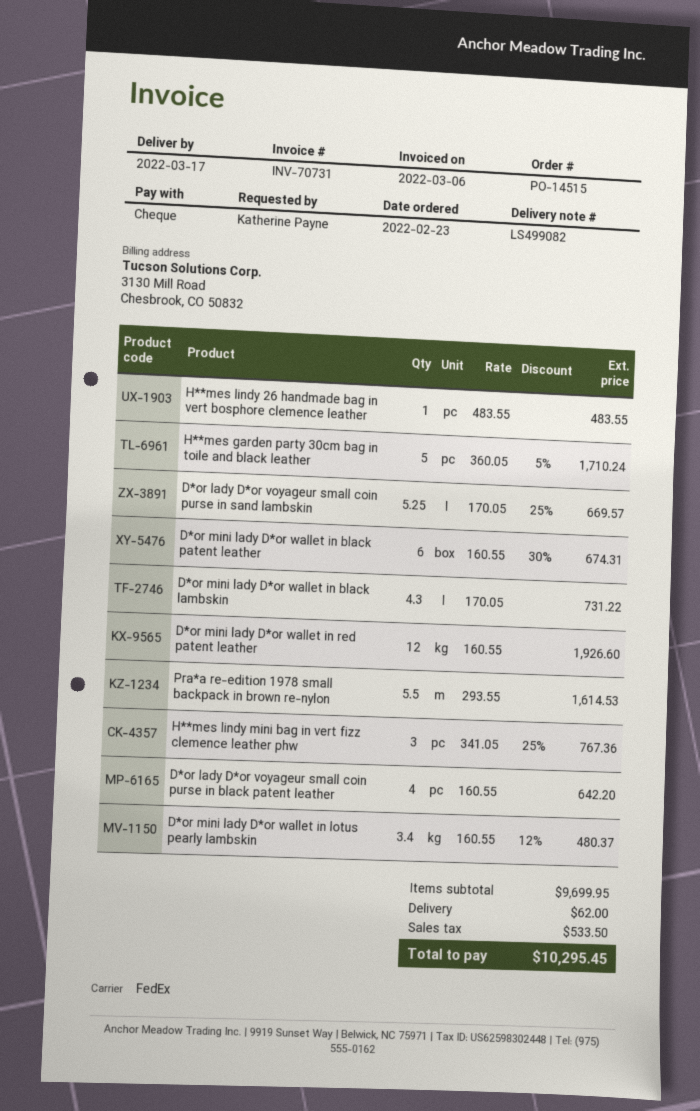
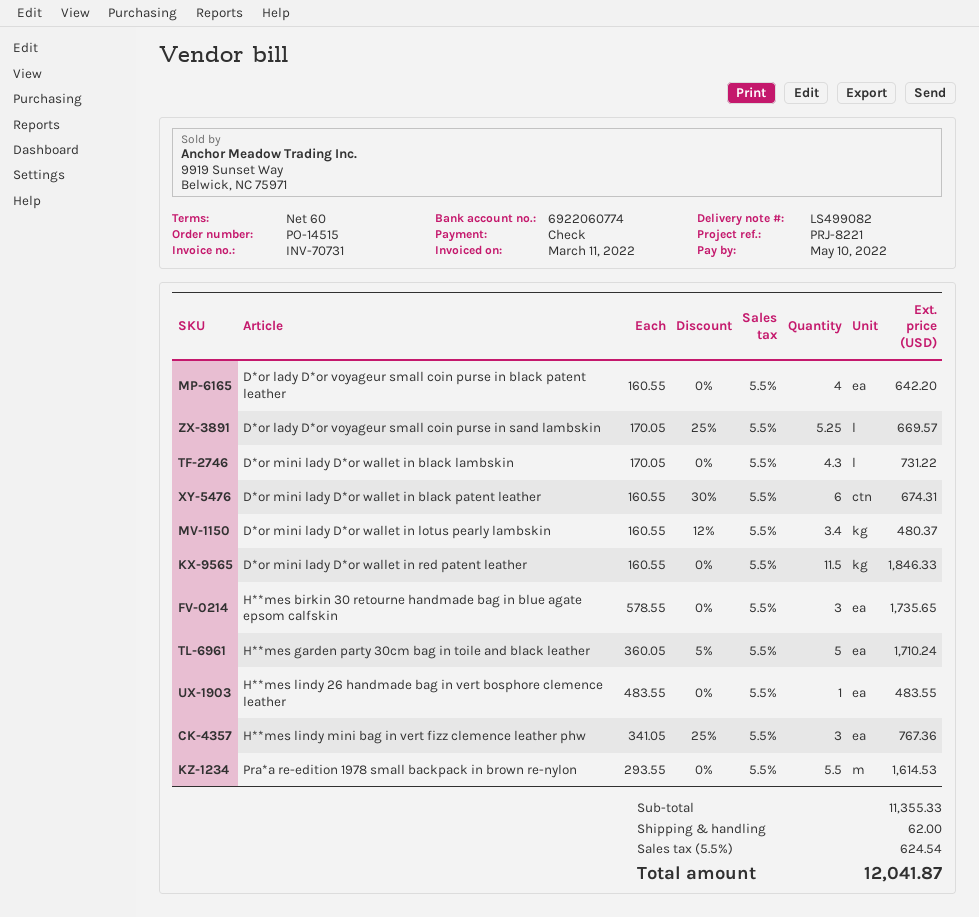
invoice date: 2022-03-06 -> 2022-03-11
D*or mini lady D*or wallet in red patent leather: 12 x 160.55 = 1926.60 -> 11.5 x 160.55 = 1846.33
H**mes birkin 30 retourne handmade bag in blue agate epsom calfskin: none -> 3 x 578.55 = 1735.65
subtotal: 9699.95 -> 11355.33
tax: 533.50 -> 624.54
total: 10295.45 -> 12041.87

